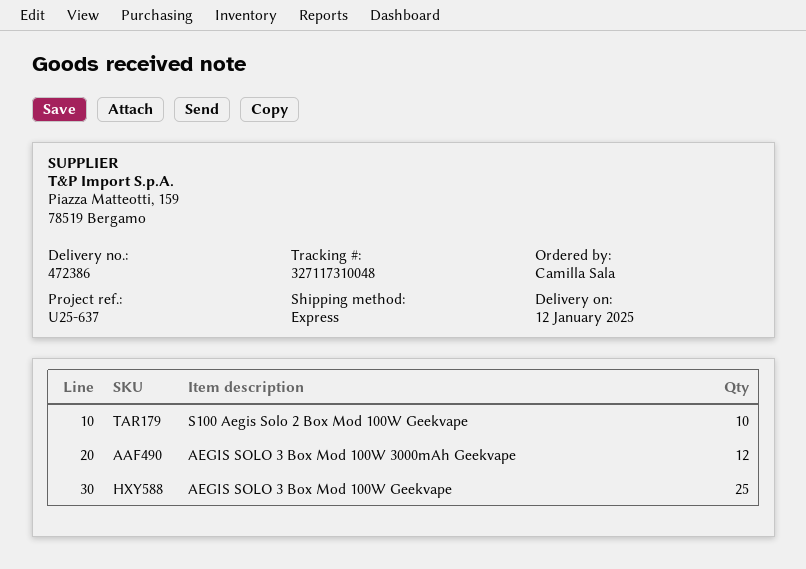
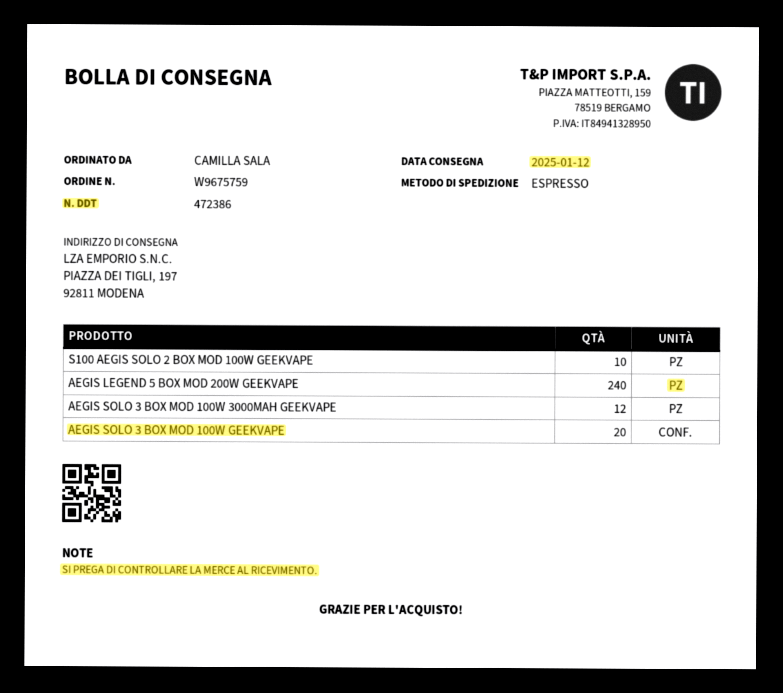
AEGIS SOLO 3 Box Mod 100W Geekvape: 25 -> 20
AEGIS LEGEND 5 BOX MOD 200W GEEKVAPE: none -> 240

